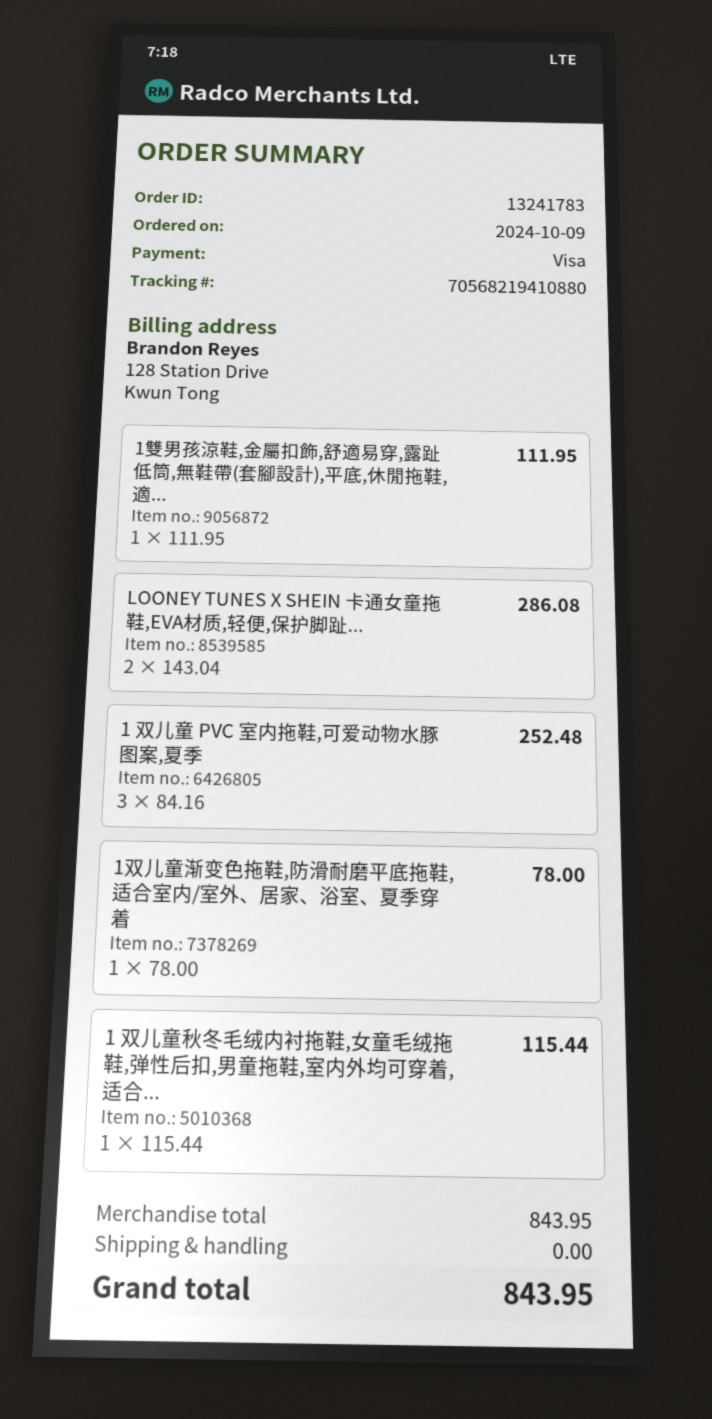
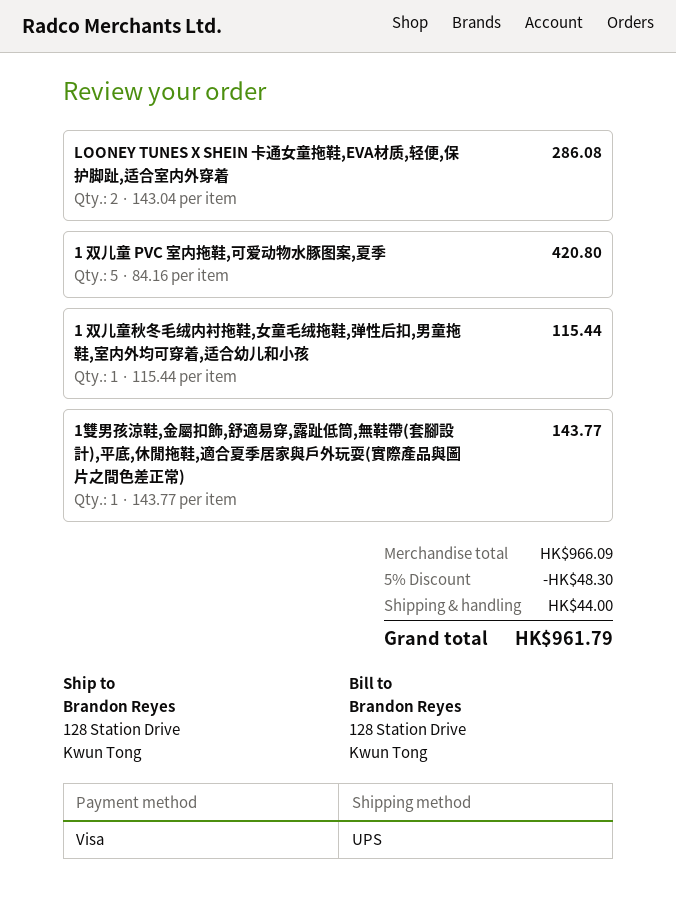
1雙男孩涼鞋,金屬扣飾,舒適易穿,露趾低筒,無鞋帶(套腳設計),平底,休閒拖鞋,適...: 1 x 111.95 = 111.95 -> 1 x 143.77 = 143.77
1 双儿童 PVC 室内拖鞋,可爱动物水豚图案,夏季: 3 x 84.16 = 252.48 -> 5 x 84.16 = 420.80
1双儿童渐变色拖鞋,防滑耐磨平底拖鞋,适合室内/室外、居家、浴室、夏季穿着: 1 x 78.00 = 78.00 -> none
subtotal: 843.95 -> 966.09
discount: none -> 5% = 48.30
shipping: 0.00 -> 44.00
total: 843.95 -> 961.79

